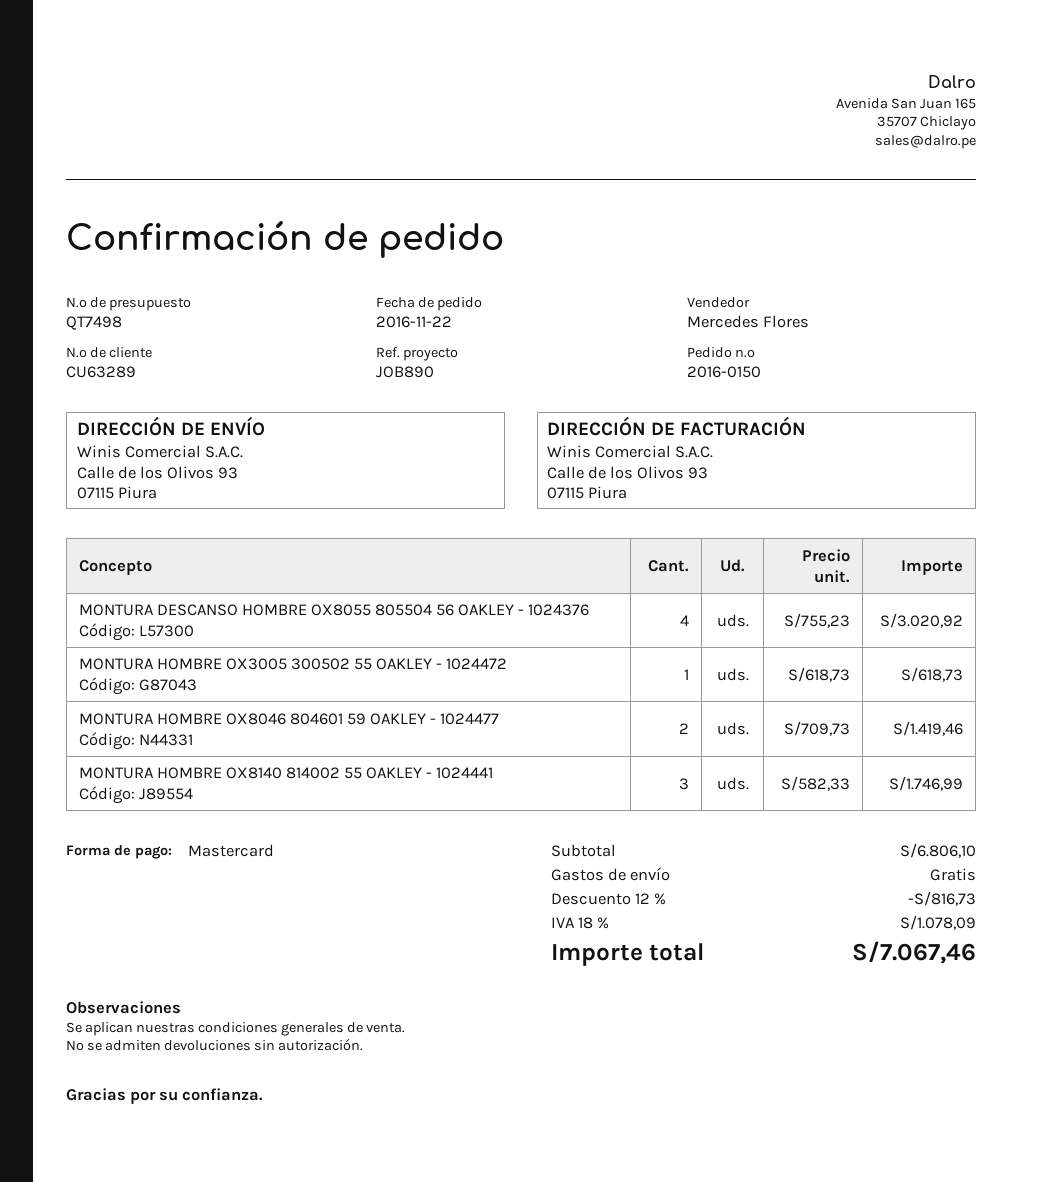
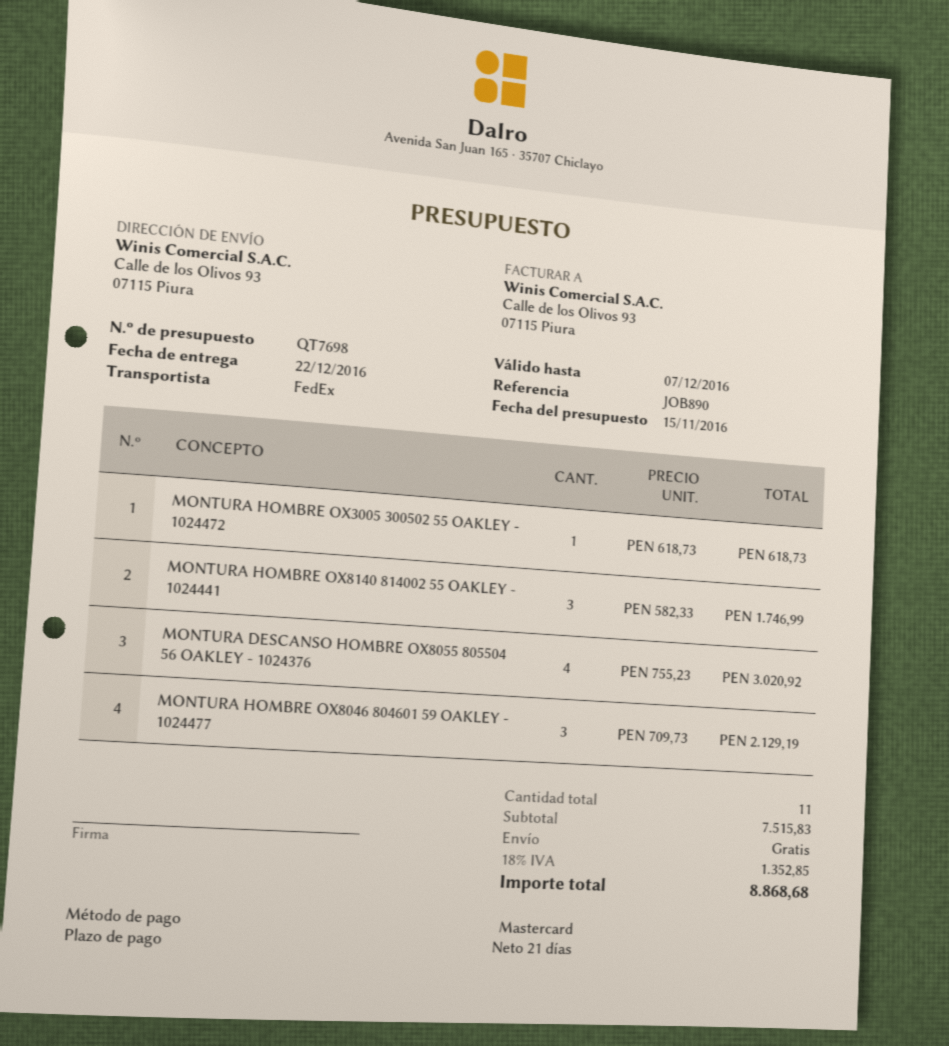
quote number: QT7498 -> QT7698
MONTURA HOMBRE OX8046 804601 59 OAKLEY - 1024477: 2 x 709.73 = 1419.46 -> 3 x 709.73 = 2129.19
subtotal: 6806.10 -> 7515.83
discount: 12% = 816.73 -> none
tax: 18% = 1078.09 -> 18% = 1352.85
total: 7067.46 -> 8868.68

